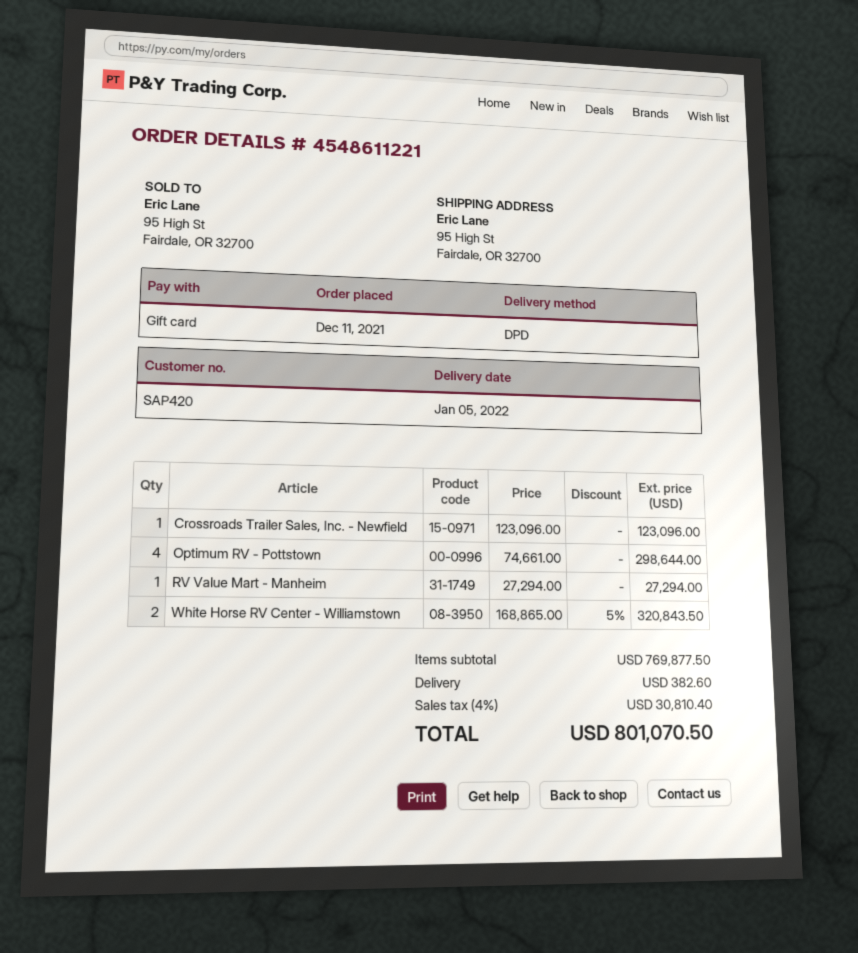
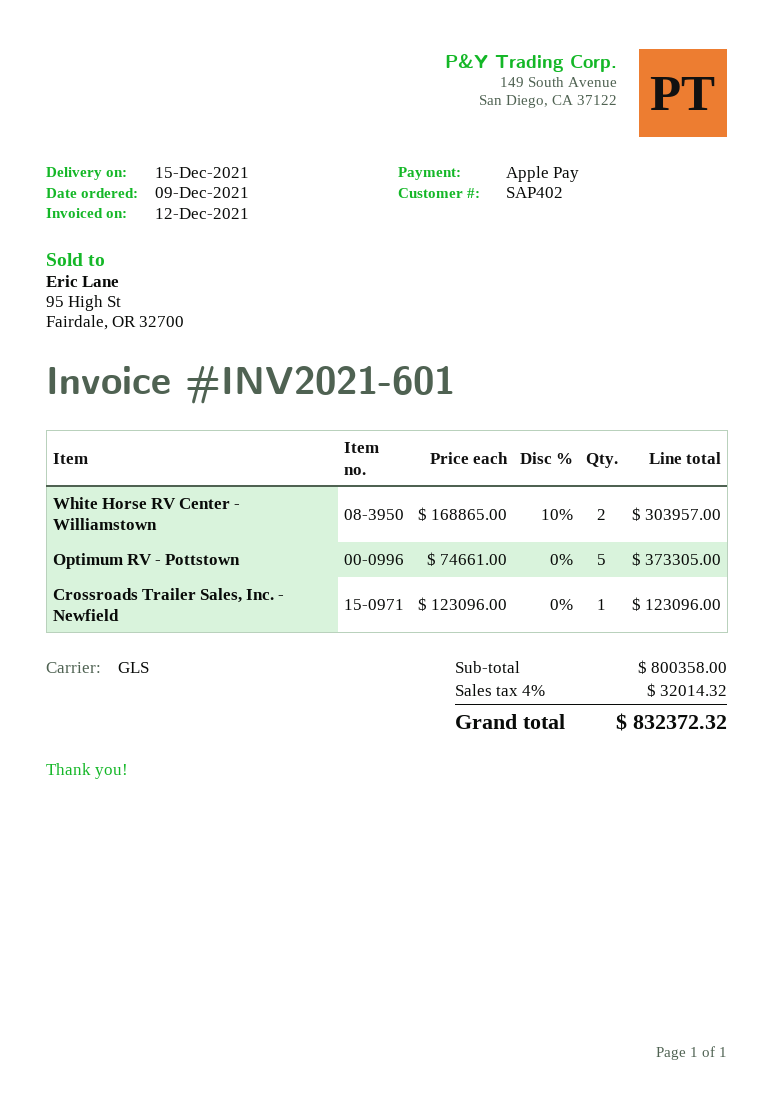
order date: 2021-12-11 -> 2021-12-09
delivery date: 2022-01-05 -> 2021-12-15
customer number: SAP420 -> SAP402
payment method: gift card -> Apple Pay
shipping method: DPD -> GLS
Optimum RV - Pottstown: 4 x 74661.00 = 298644.00 -> 5 x 74661.00 = 373305.00
RV Value Mart - Manheim: 1 x 27294.00 = 27294.00 -> none
White Horse RV Center - Williamstown: 2 x 168865.00 - 5% = 320843.50 -> 2 x 168865.00 - 10% = 303957.00
subtotal: 769877.50 -> 800358.00
shipping: 382.60 -> none
tax: 4% = 30810.40 -> 4% = 32014.32
total: 801070.50 -> 832372.32

